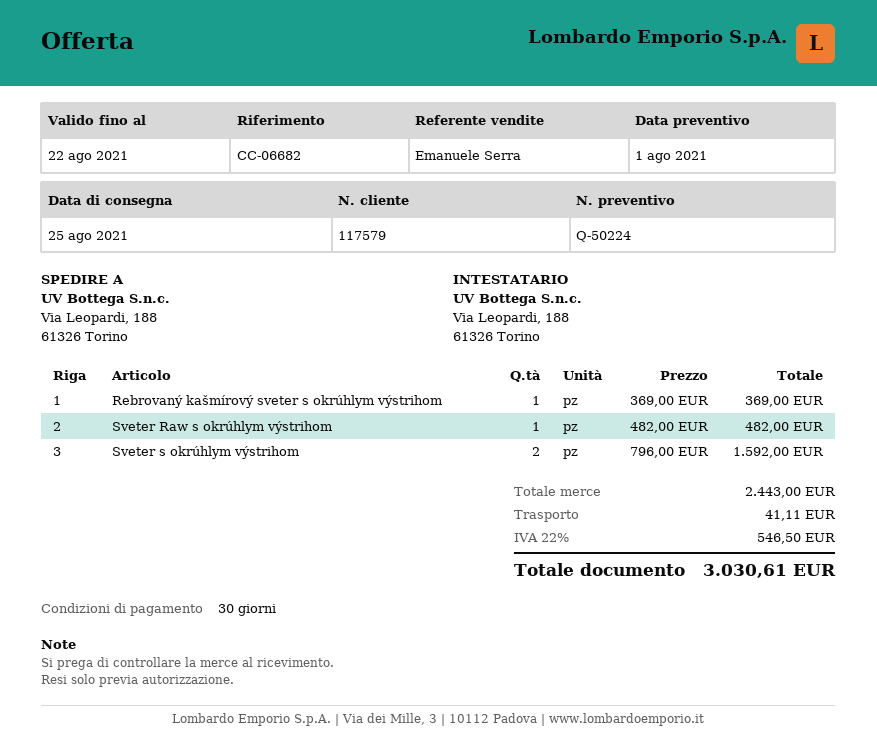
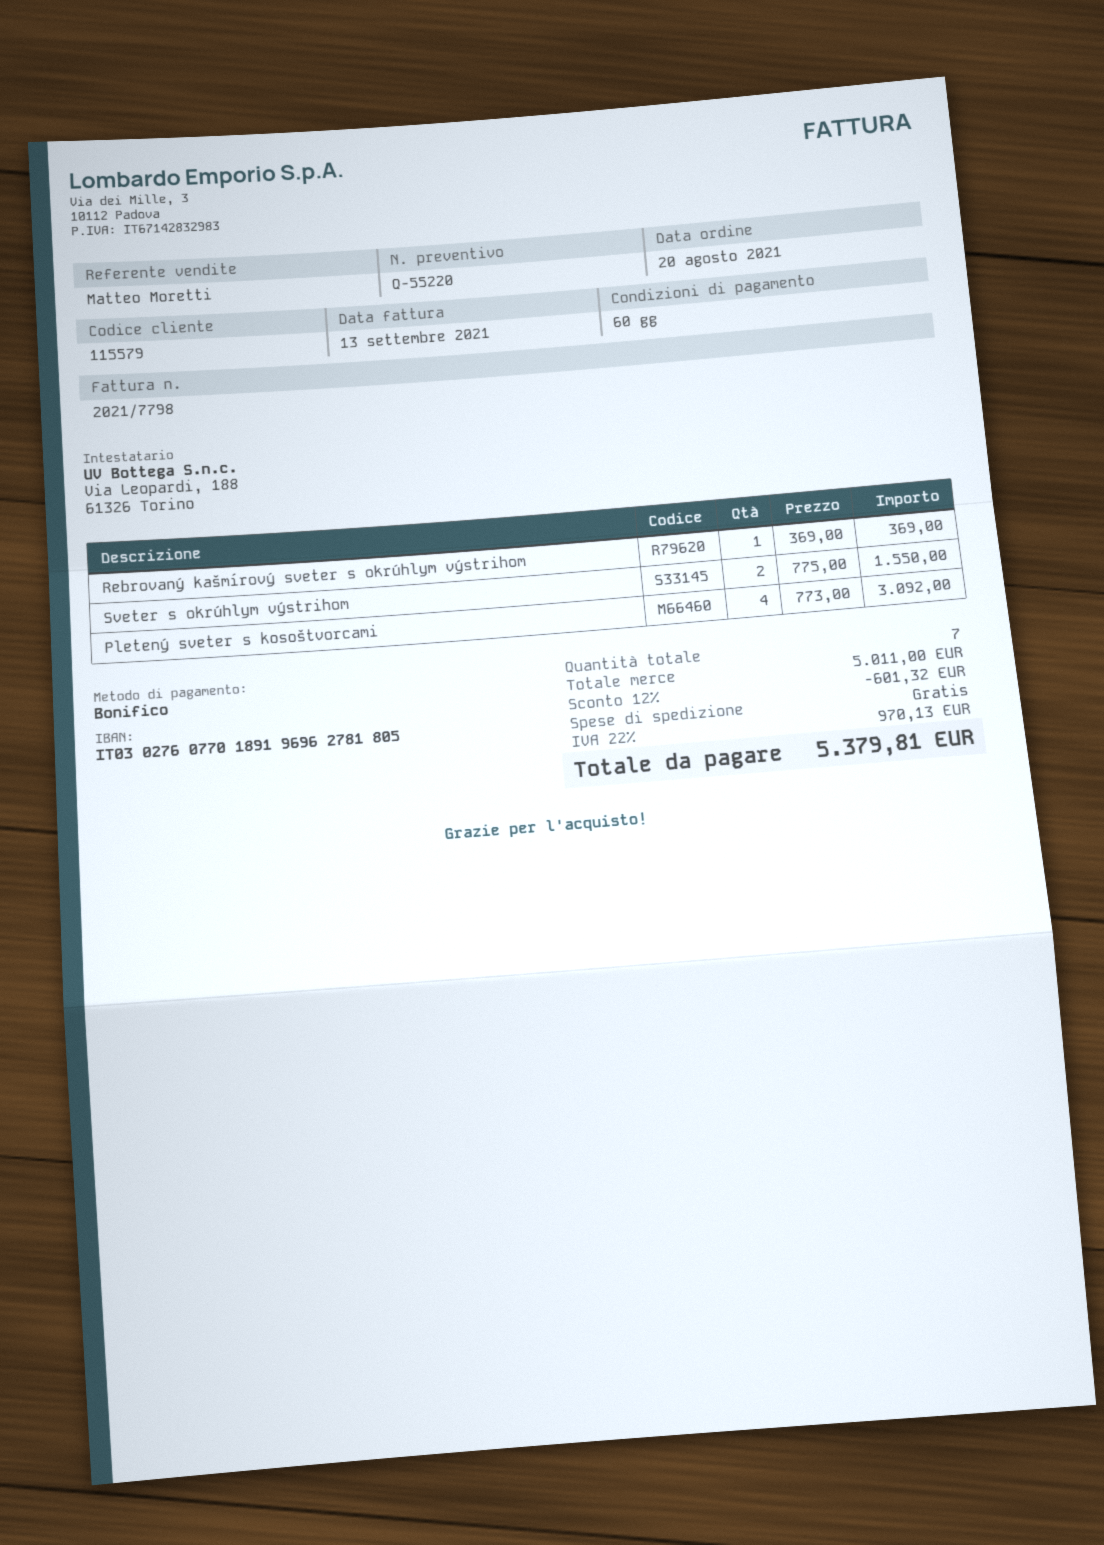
quote number: Q-50224 -> Q-55220
payment terms: 30 days -> 60 days
customer number: 117579 -> 115579
sales rep: Emanuele Serra -> Matteo Moretti
Sveter Raw s okrúhlym výstrihom: 1 x 482.00 = 482.00 -> none
Sveter s okrúhlym výstrihom: 2 x 796.00 = 1592.00 -> 2 x 775.00 = 1550.00
Pletený sveter s kosoštvorcami: none -> 4 x 773.00 = 3092.00
subtotal: 2443.00 -> 5011.00
discount: none -> 12% = 601.32
shipping: 41.11 -> 0.00
tax: 22% = 546.50 -> 22% = 970.13
total: 3030.61 -> 5379.81

